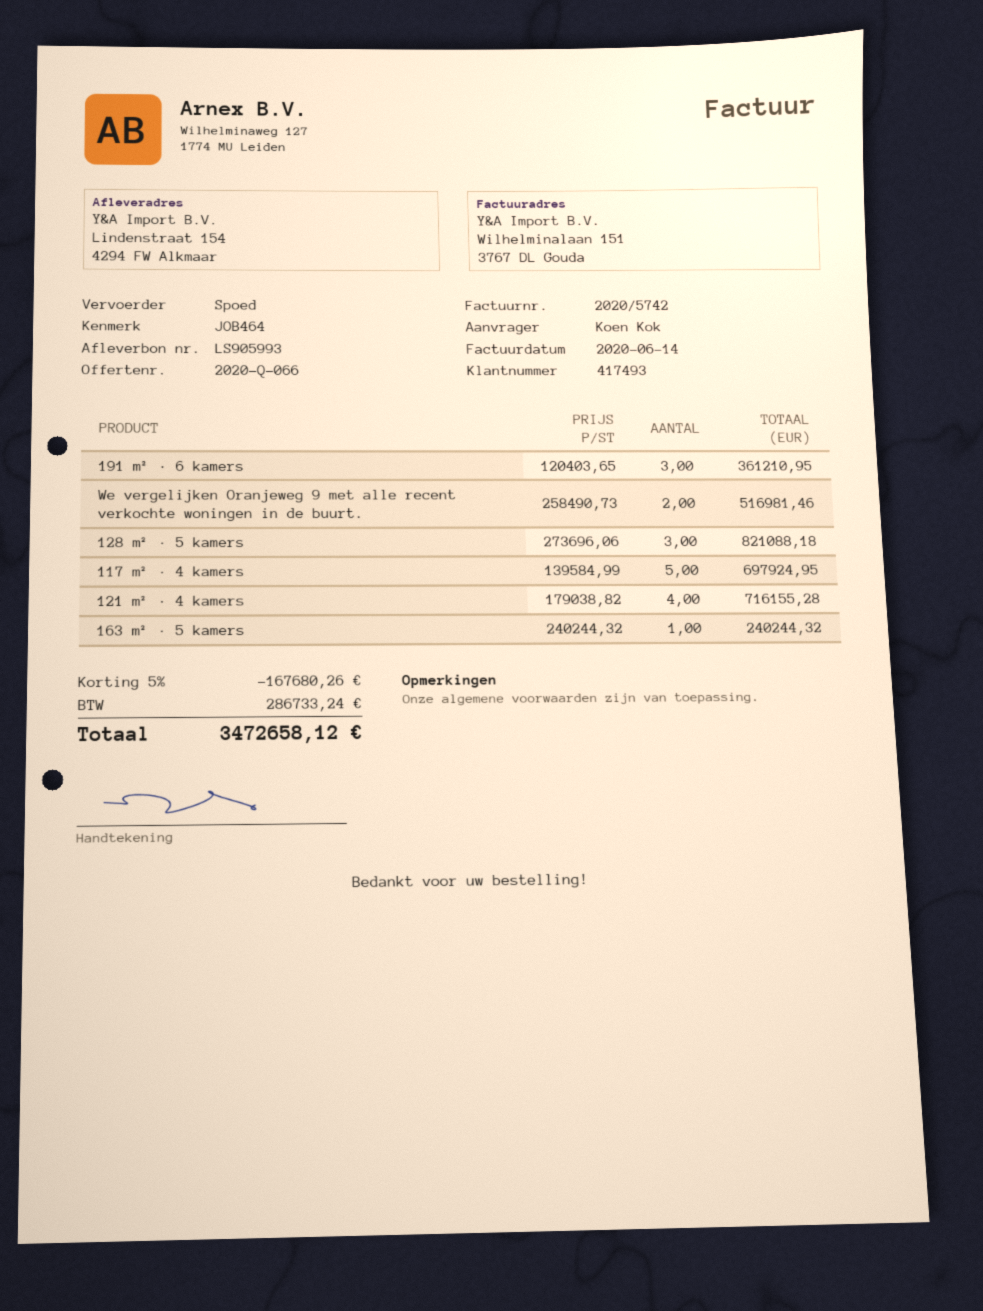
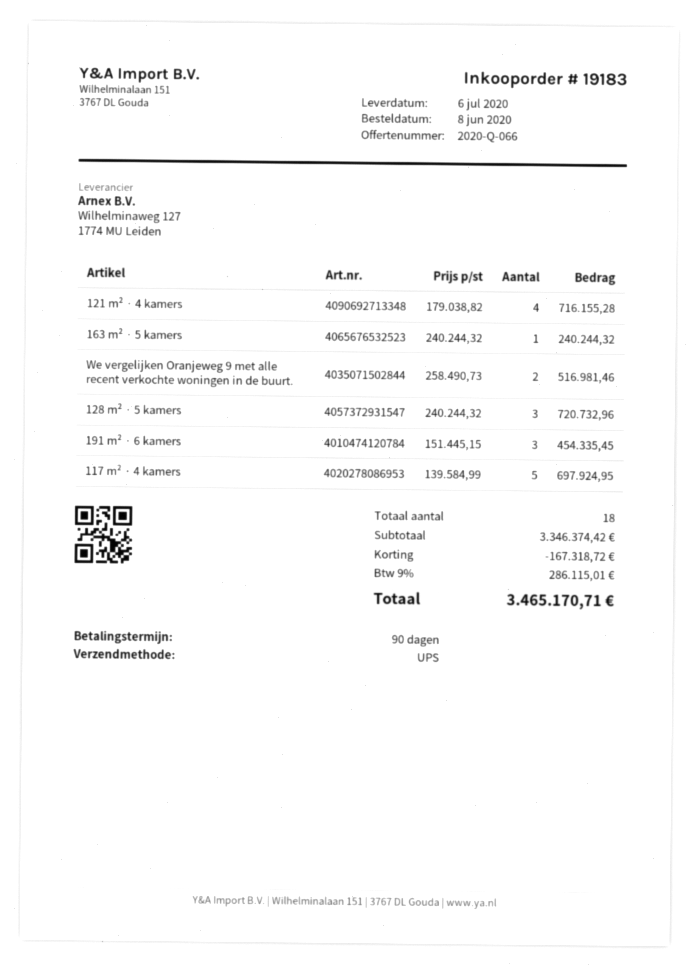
shipping method: express -> UPS
191 m² · 6 kamers: 3 x 120403.65 = 361210.95 -> 3 x 151445.15 = 454335.45
128 m² · 5 kamers: 3 x 273696.06 = 821088.18 -> 3 x 240244.32 = 720732.96
discount: 167680.26 -> 167318.72
tax: 286733.24 -> 286115.01
total: 3472658.12 -> 3465170.71

